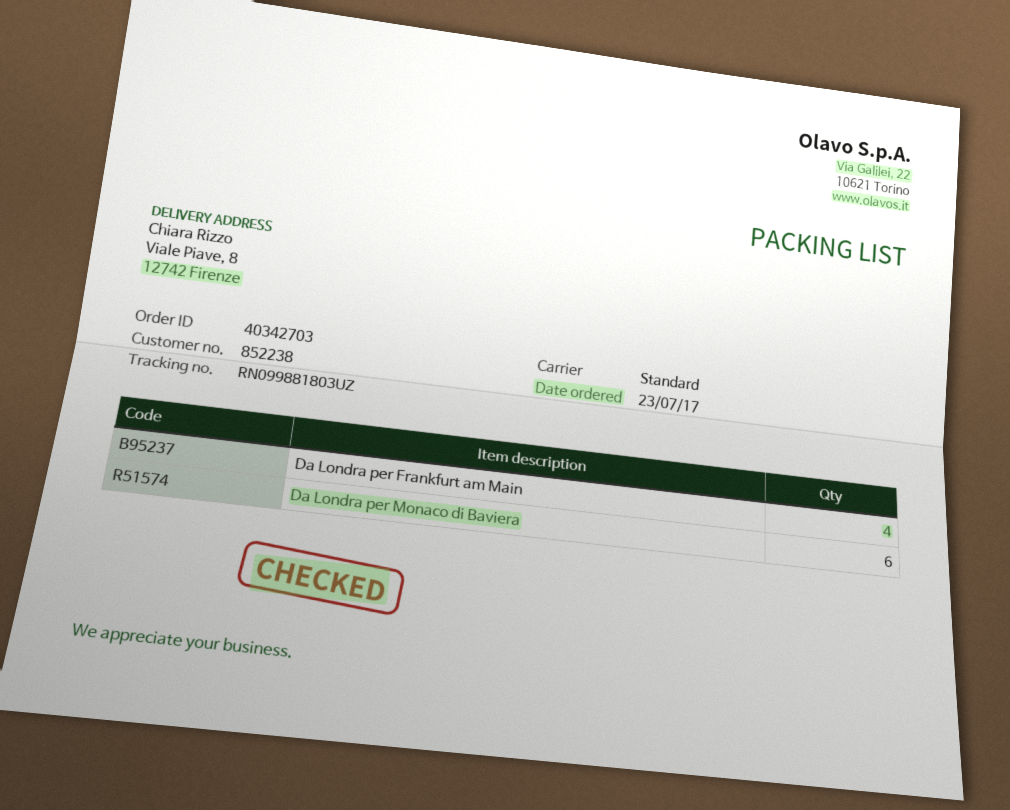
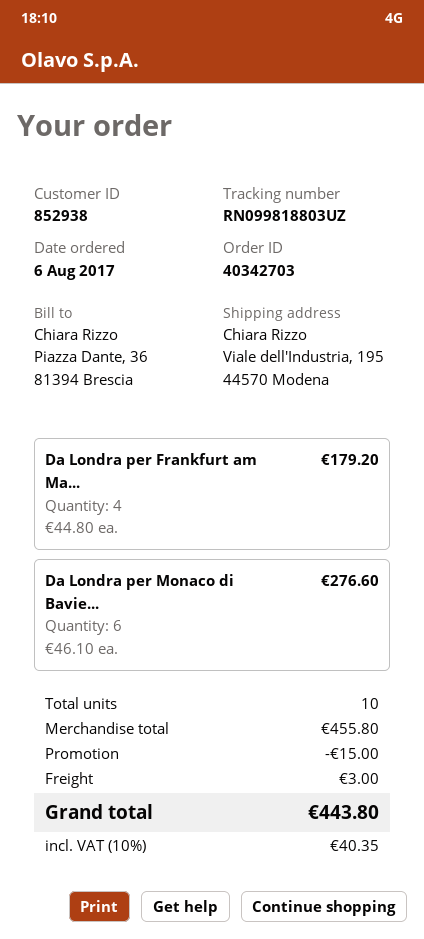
order date: 2017-07-23 -> 2017-08-06
customer number: 852238 -> 852938
tracking number: RN099881803UZ -> RN099818803UZ
ship to: Viale Piave, 8, 12742 Firenze -> Viale dell'Industria, 195, 44570 Modena

